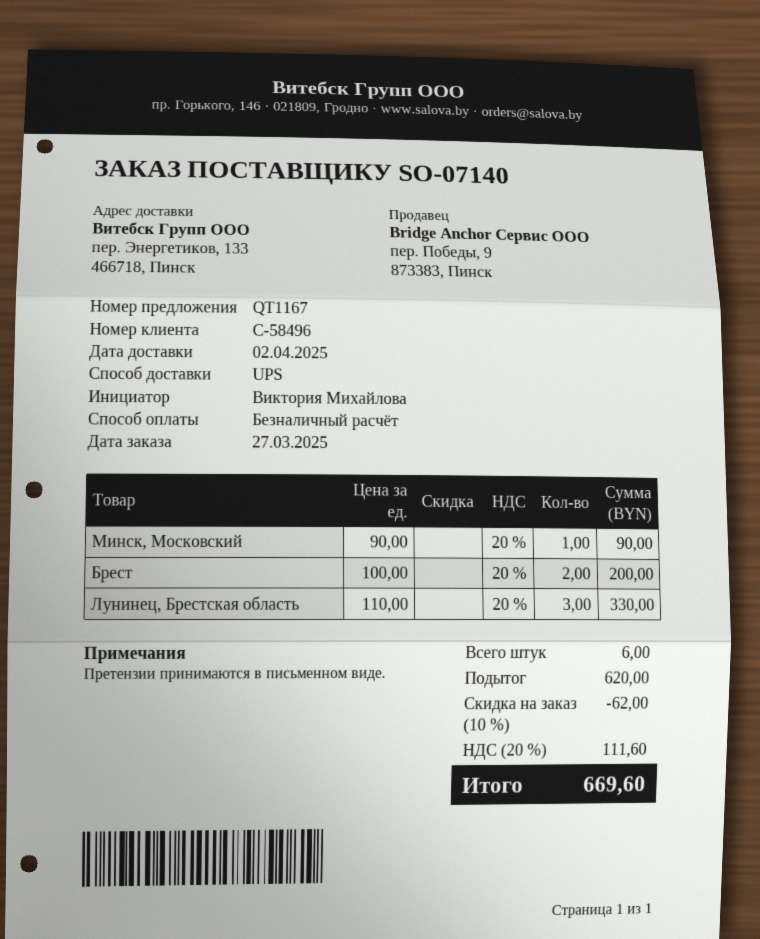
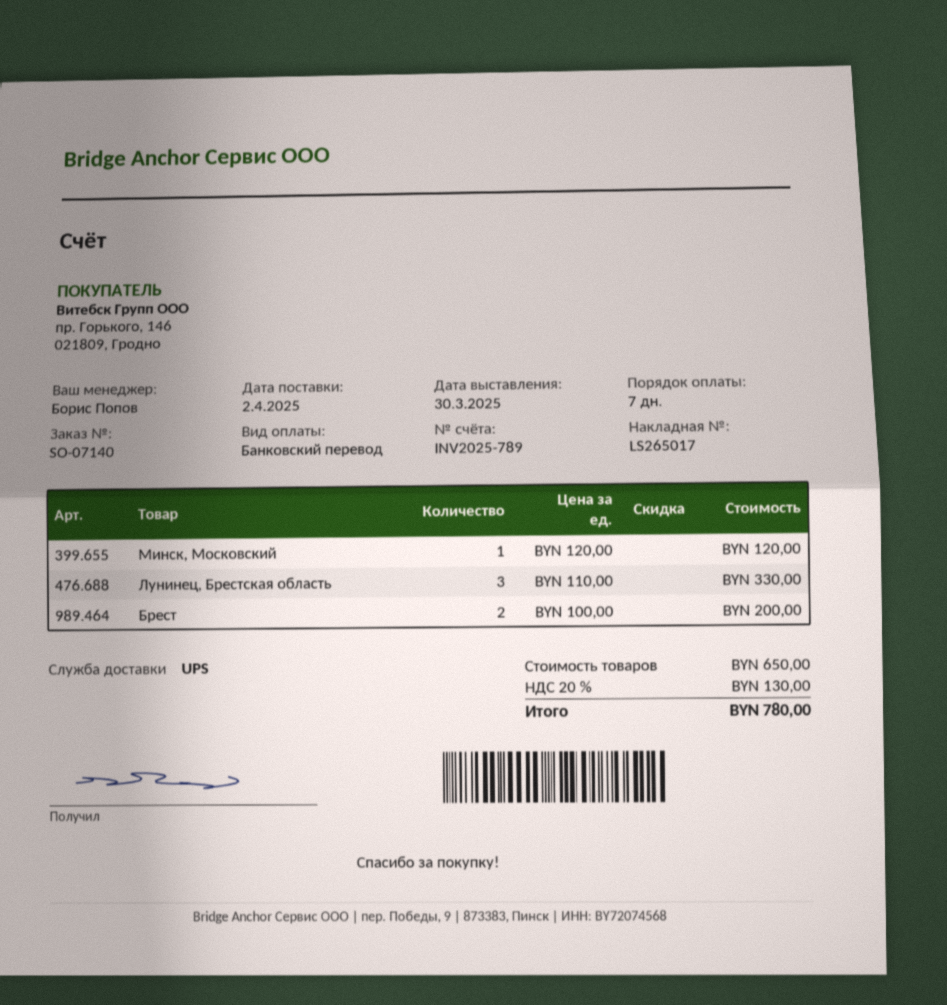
Минск, Московский: 1 x 90.00 = 90.00 -> 1 x 120.00 = 120.00
subtotal: 620.00 -> 650.00
discount: 10% = 62.00 -> none
tax: 20% = 111.60 -> 20% = 130.00
total: 669.60 -> 780.00

